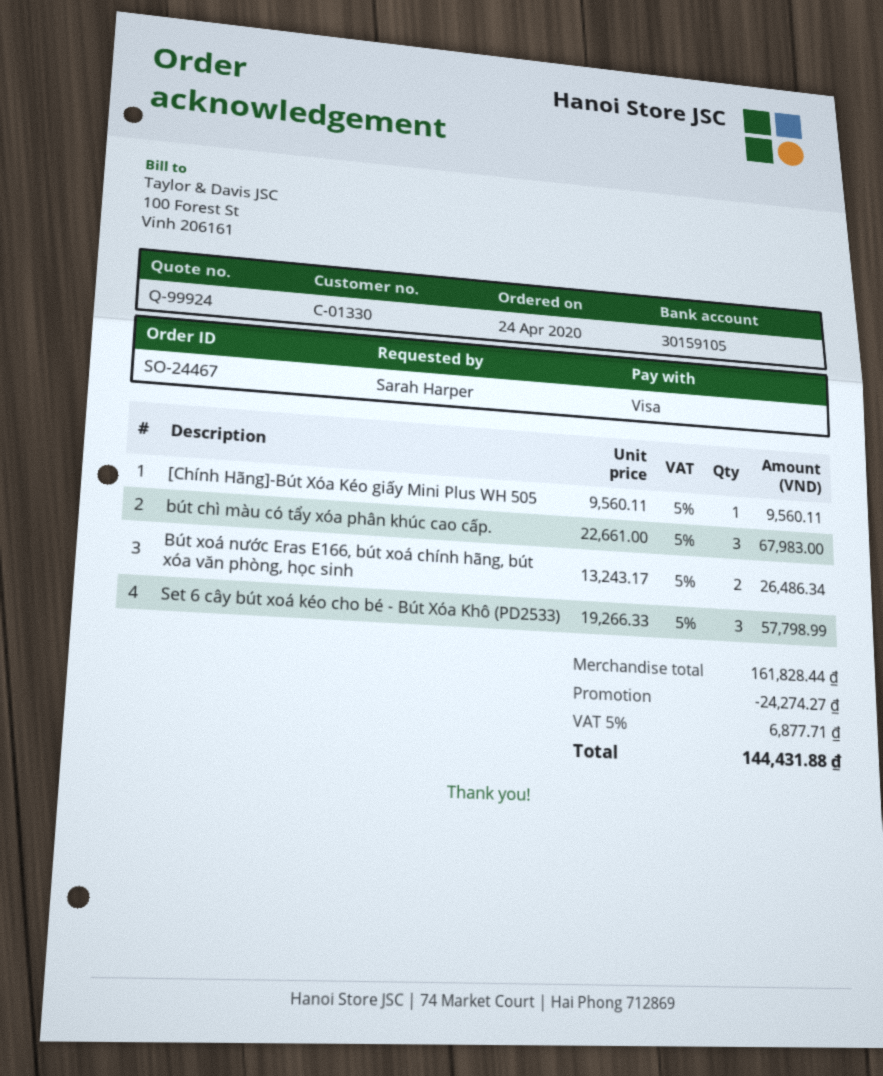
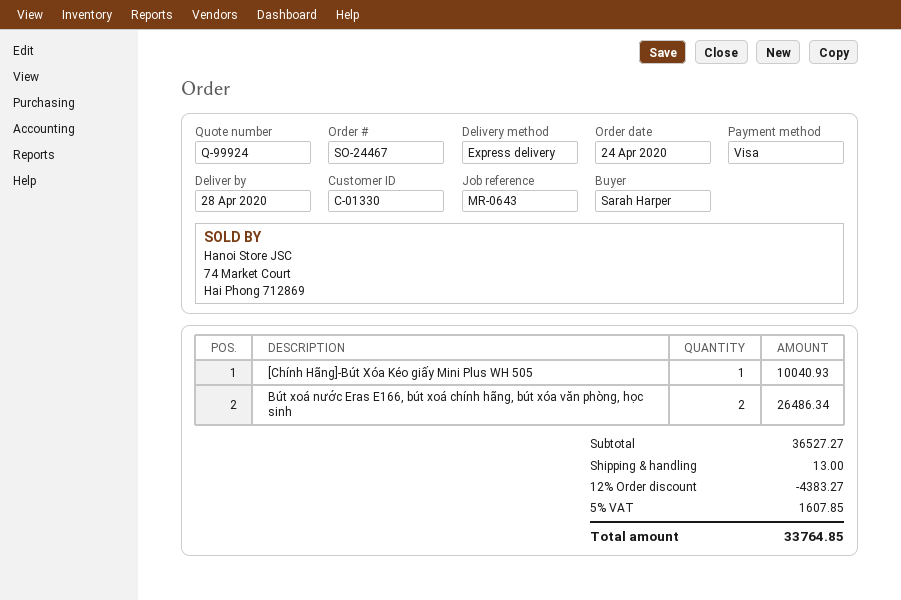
[Chính Hãng]-Bút Xóa Kéo giấy Mini Plus WH 505: 1 for 9560.11 -> 1 for 10040.93
bút chì màu có tẩy xóa phân khúc cao cấp.: 3 for 67983.00 -> none
Set 6 cây bút xoá kéo cho bé - Bút Xóa Khô (PD2533): 3 for 57798.99 -> none
subtotal: 161828.44 -> 36527.27
discount: 24274.27 -> 4383.27
shipping: none -> 13.00
tax: 5% = 6877.71 -> 5% = 1607.85
total: 144431.88 -> 33764.85

